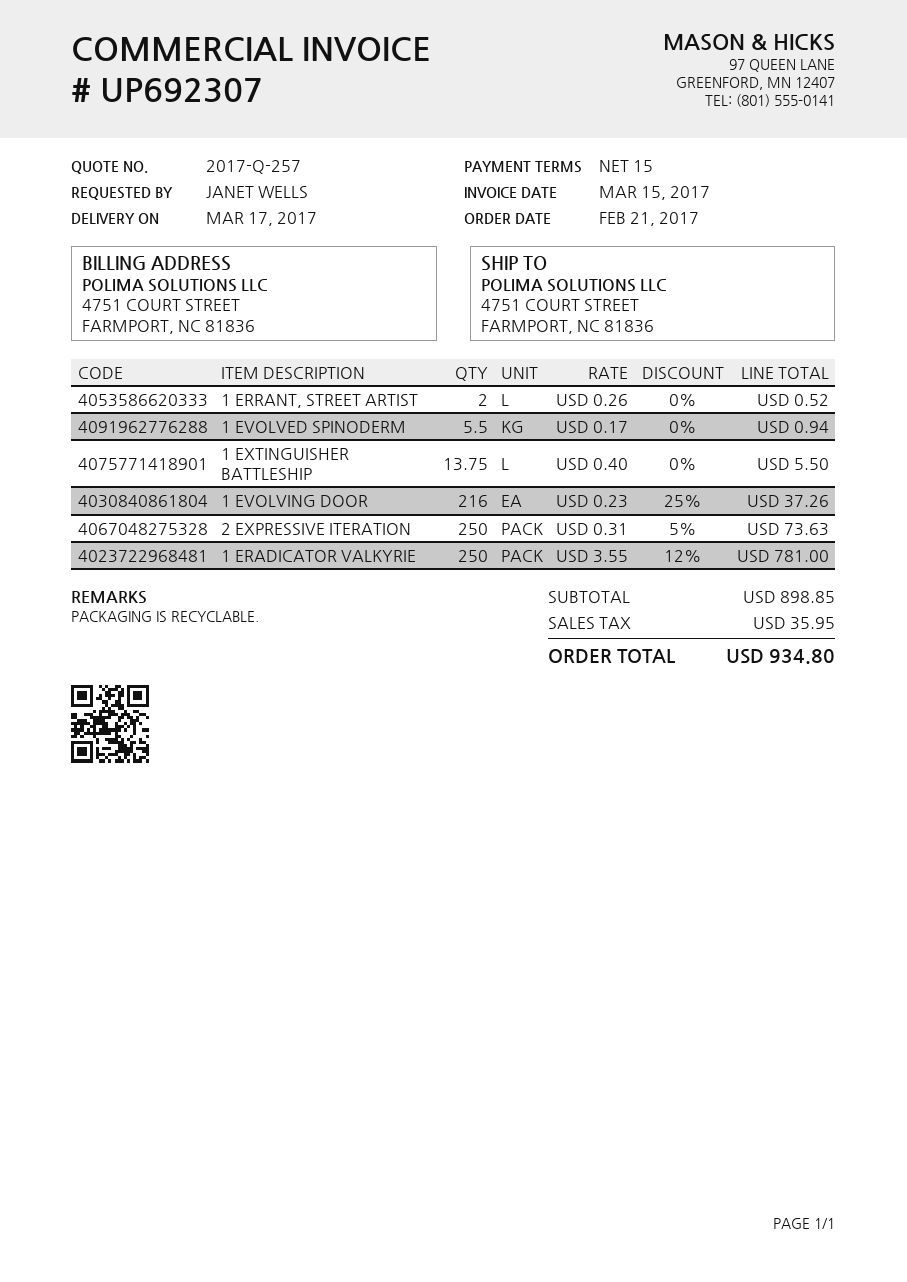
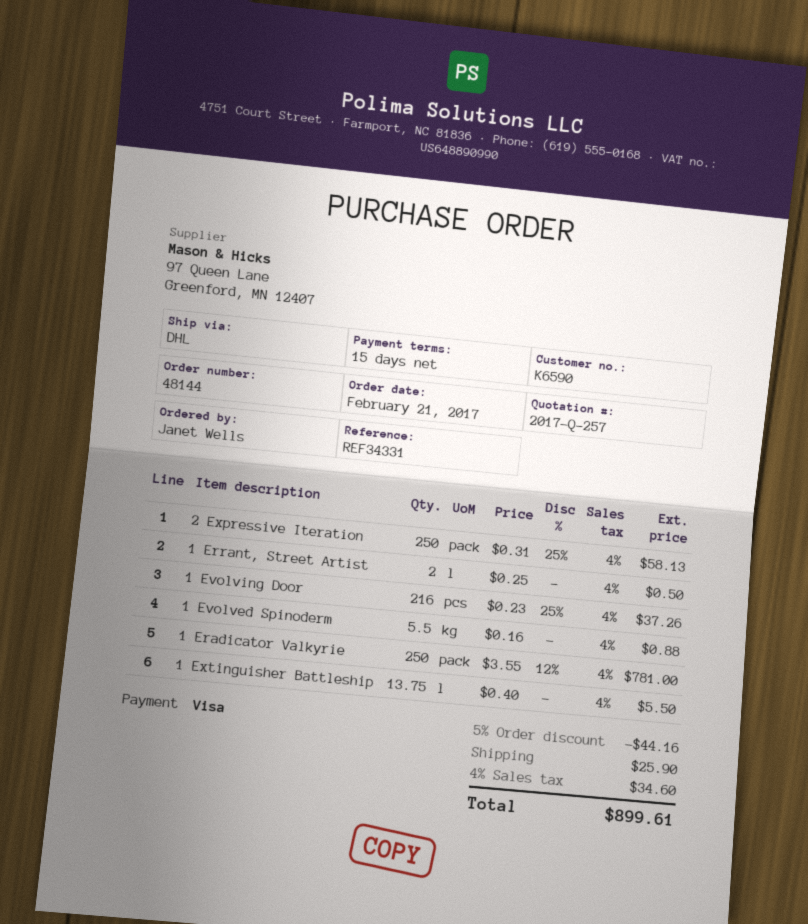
1 ERRANT, STREET ARTIST: 2 x 0.26 = 0.52 -> 2 x 0.25 = 0.50
1 EVOLVED SPINODERM: 5.5 x 0.17 = 0.94 -> 5.5 x 0.16 = 0.88
2 EXPRESSIVE ITERATION: 250 x 0.31 - 5% = 73.63 -> 250 x 0.31 - 25% = 58.13
discount: none -> 5% = 44.16
shipping: none -> 25.90
tax: 35.95 -> 34.60
total: 934.80 -> 899.61

